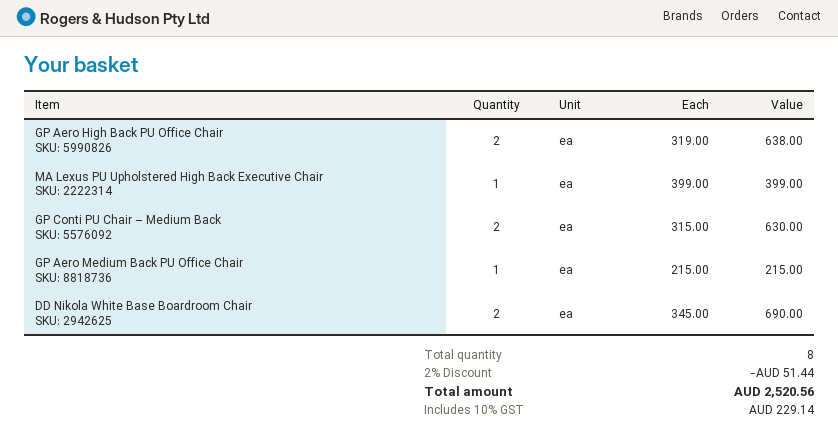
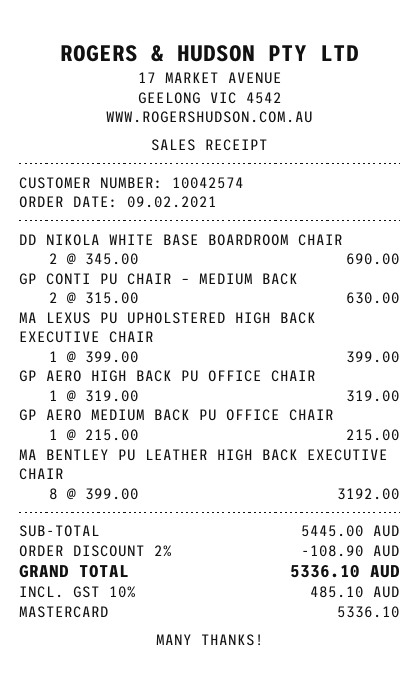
GP Aero High Back PU Office Chair: 2 x 319.00 = 638.00 -> 1 x 319.00 = 319.00
MA BENTLEY PU LEATHER HIGH BACK EXECUTIVE CHAIR: none -> 8 x 399.00 = 3192.00
discount: 2% = 51.44 -> 2% = 108.90
tax: 10% = 229.14 -> 10% = 485.10
total: 2520.56 -> 5336.10

